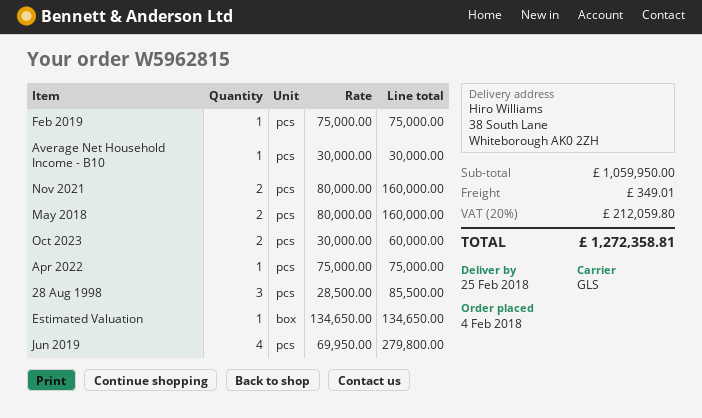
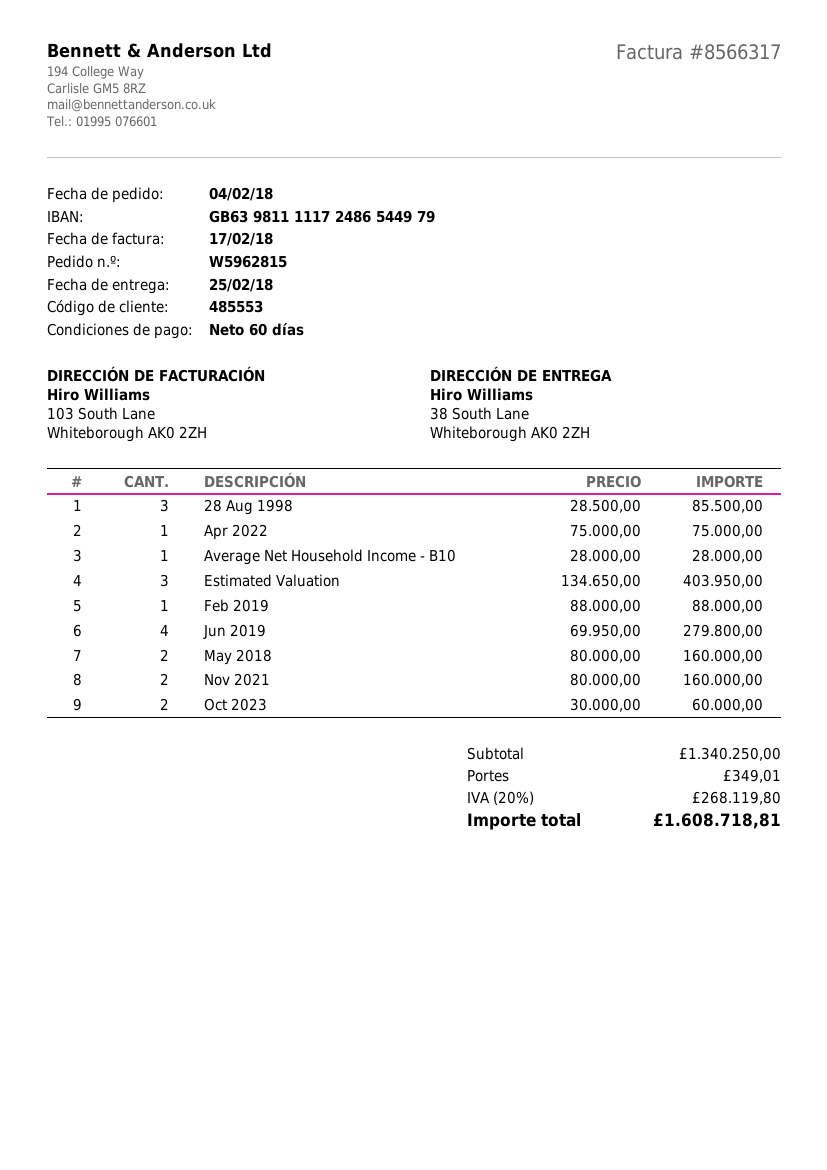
Feb 2019: 1 x 75000.00 = 75000.00 -> 1 x 88000.00 = 88000.00
Average Net Household Income - B10: 1 x 30000.00 = 30000.00 -> 1 x 28000.00 = 28000.00
Estimated Valuation: 1 x 134650.00 = 134650.00 -> 3 x 134650.00 = 403950.00
subtotal: 1059950.00 -> 1340250.00
tax: 20% = 212059.80 -> 20% = 268119.80
total: 1272358.81 -> 1608718.81

